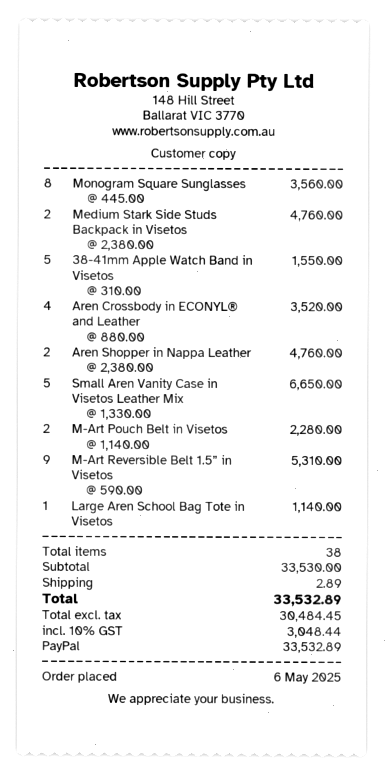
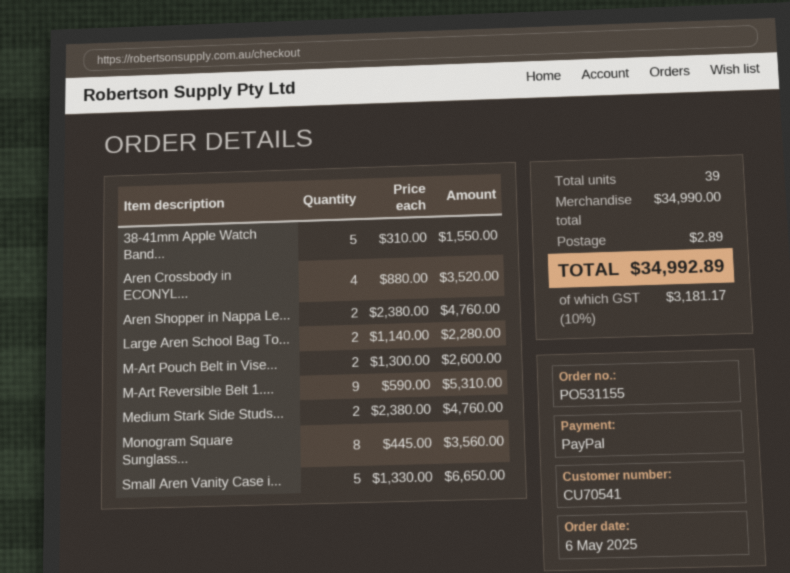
M-Art Pouch Belt in Visetos: 2 x 1140.00 = 2280.00 -> 2 x 1300.00 = 2600.00
Large Aren School Bag Tote in Visetos: 1 x 1140.00 = 1140.00 -> 2 x 1140.00 = 2280.00
total quantity: 38 -> 39
subtotal: 33530.00 -> 34990.00
tax: 10% = 3048.44 -> 10% = 3181.17
total: 33532.89 -> 34992.89

